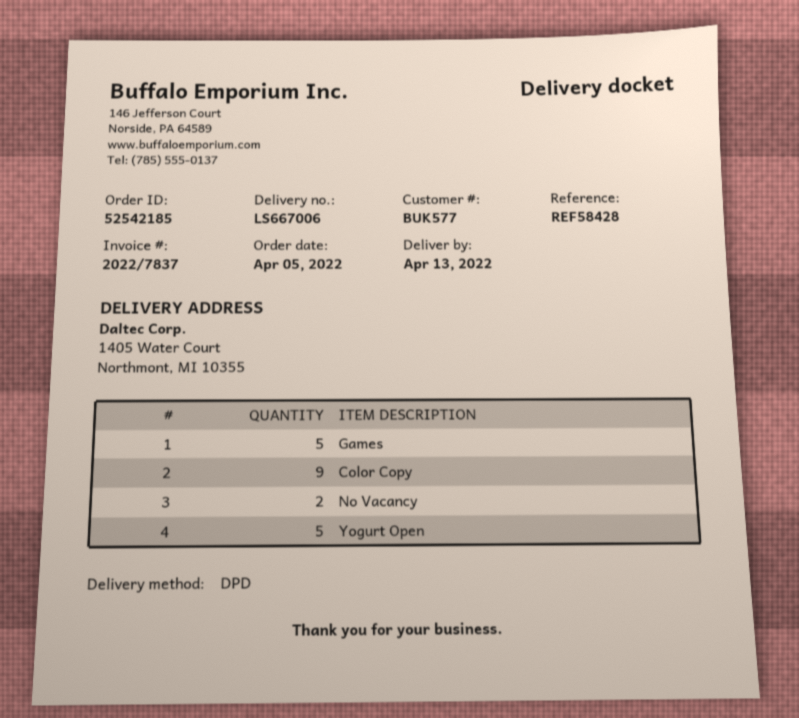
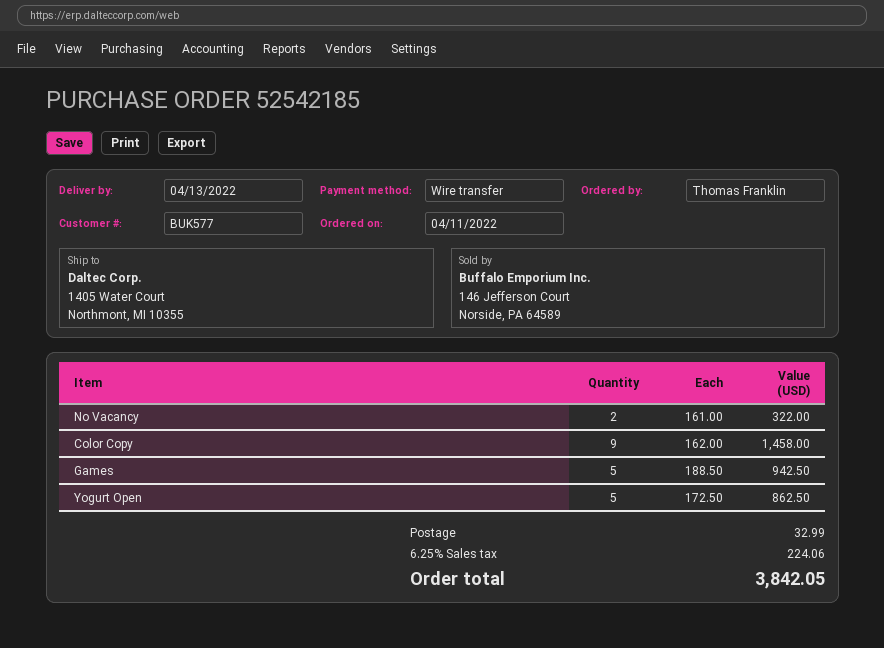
order date: 2022-04-05 -> 2022-04-11

